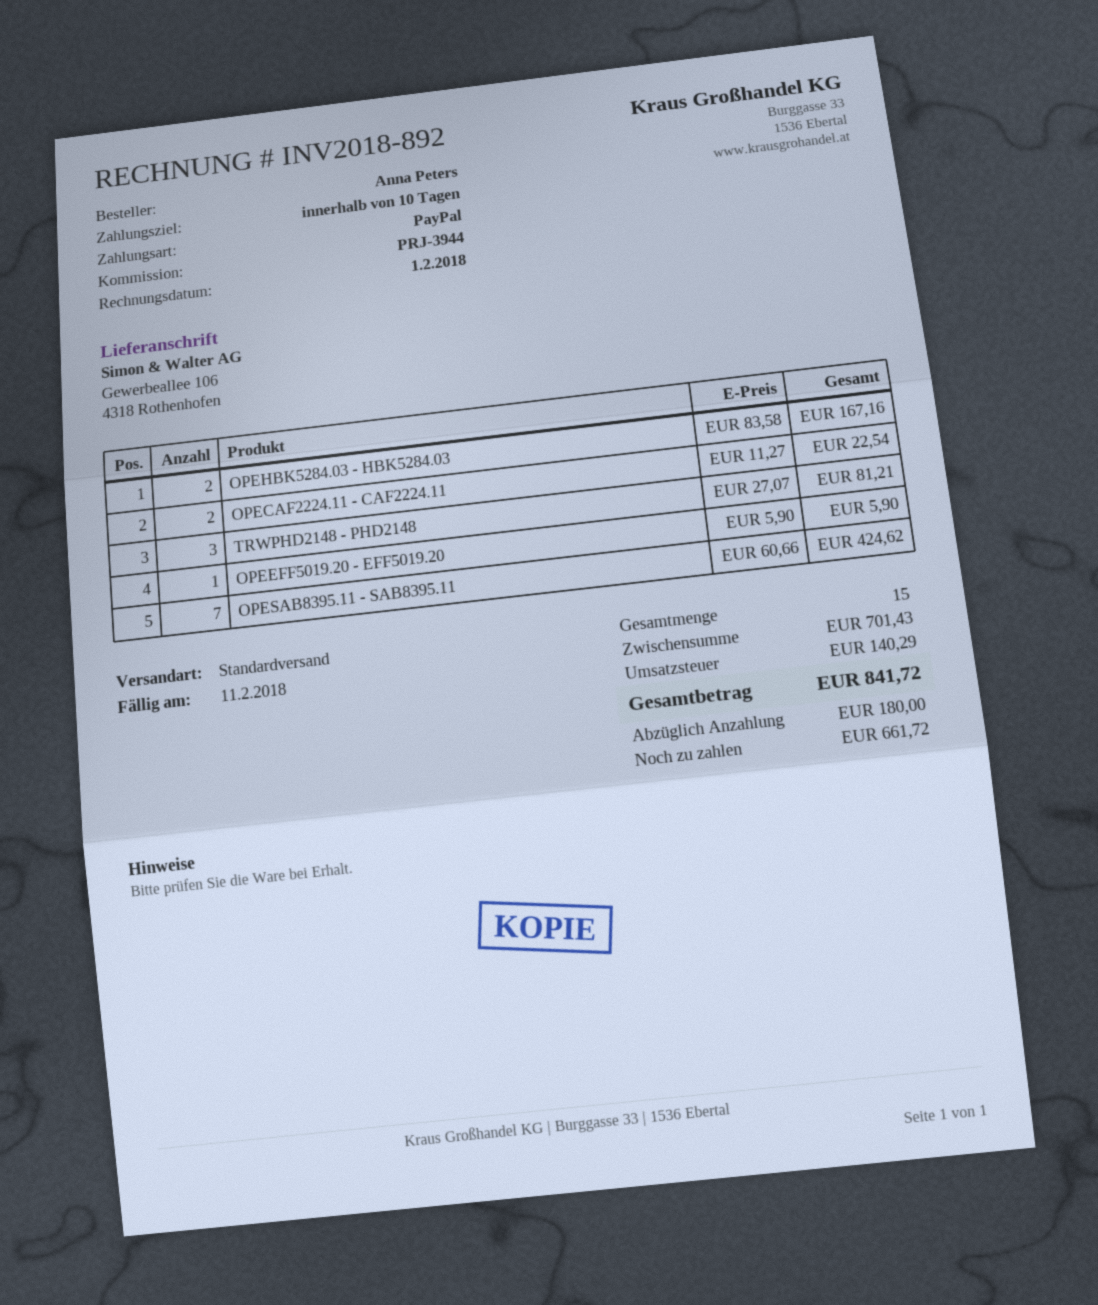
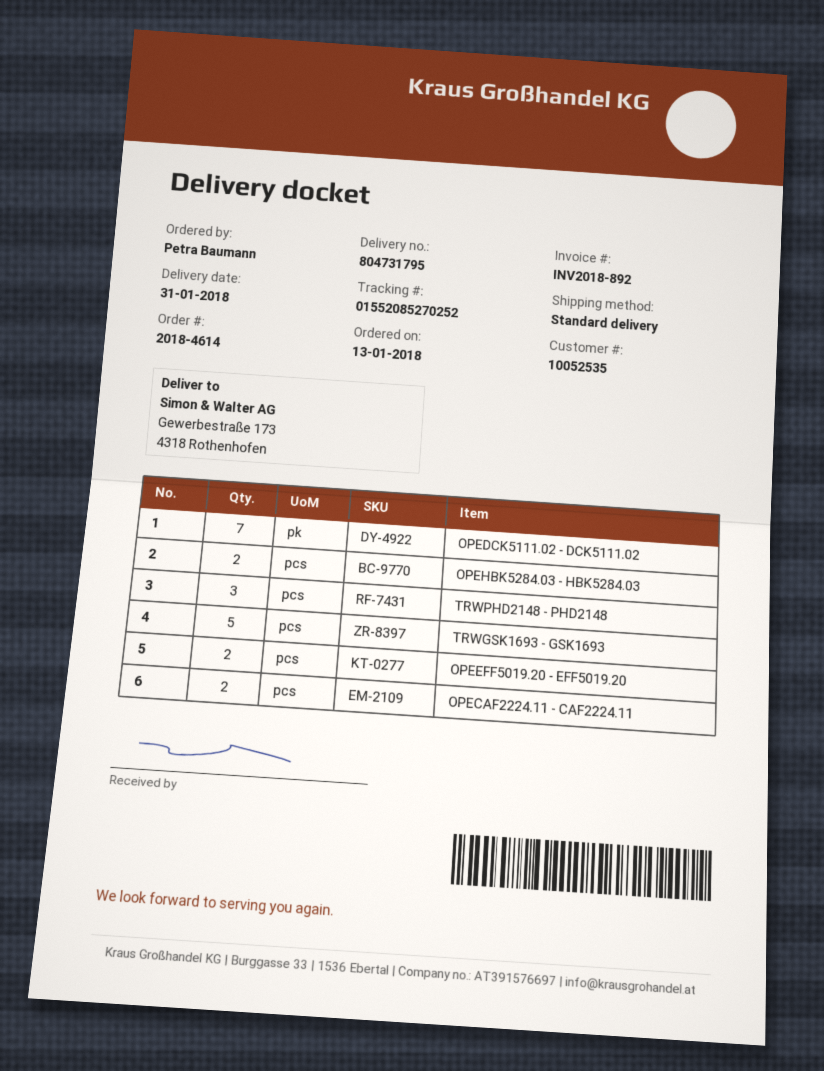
ordered by: Anna Peters -> Petra Baumann
ship to: Gewerbeallee 106, 4318 Rothenhofen -> Gewerbestraße 173, 4318 Rothenhofen
OPEEFF5019.20 - EFF5019.20: 1 -> 2
OPESAB8395.11 - SAB8395.11: 7 -> none
OPEDCK5111.02 - DCK5111.02: none -> 7
TRWGSK1693 - GSK1693: none -> 5

